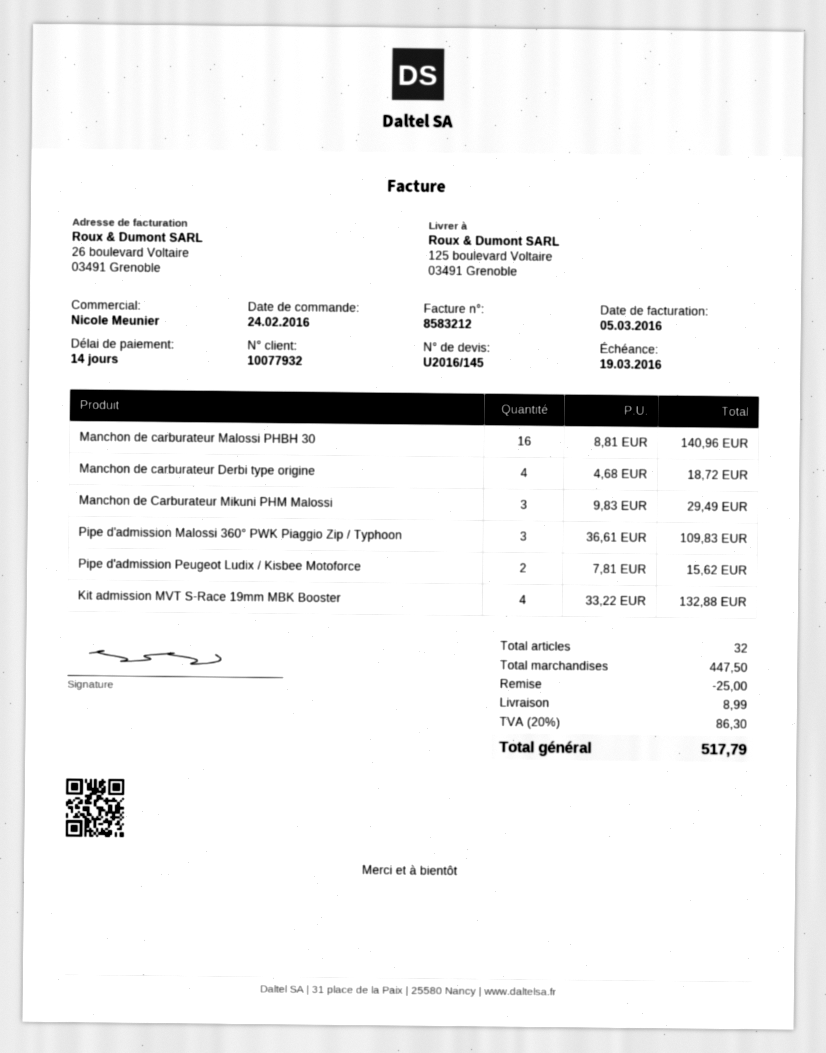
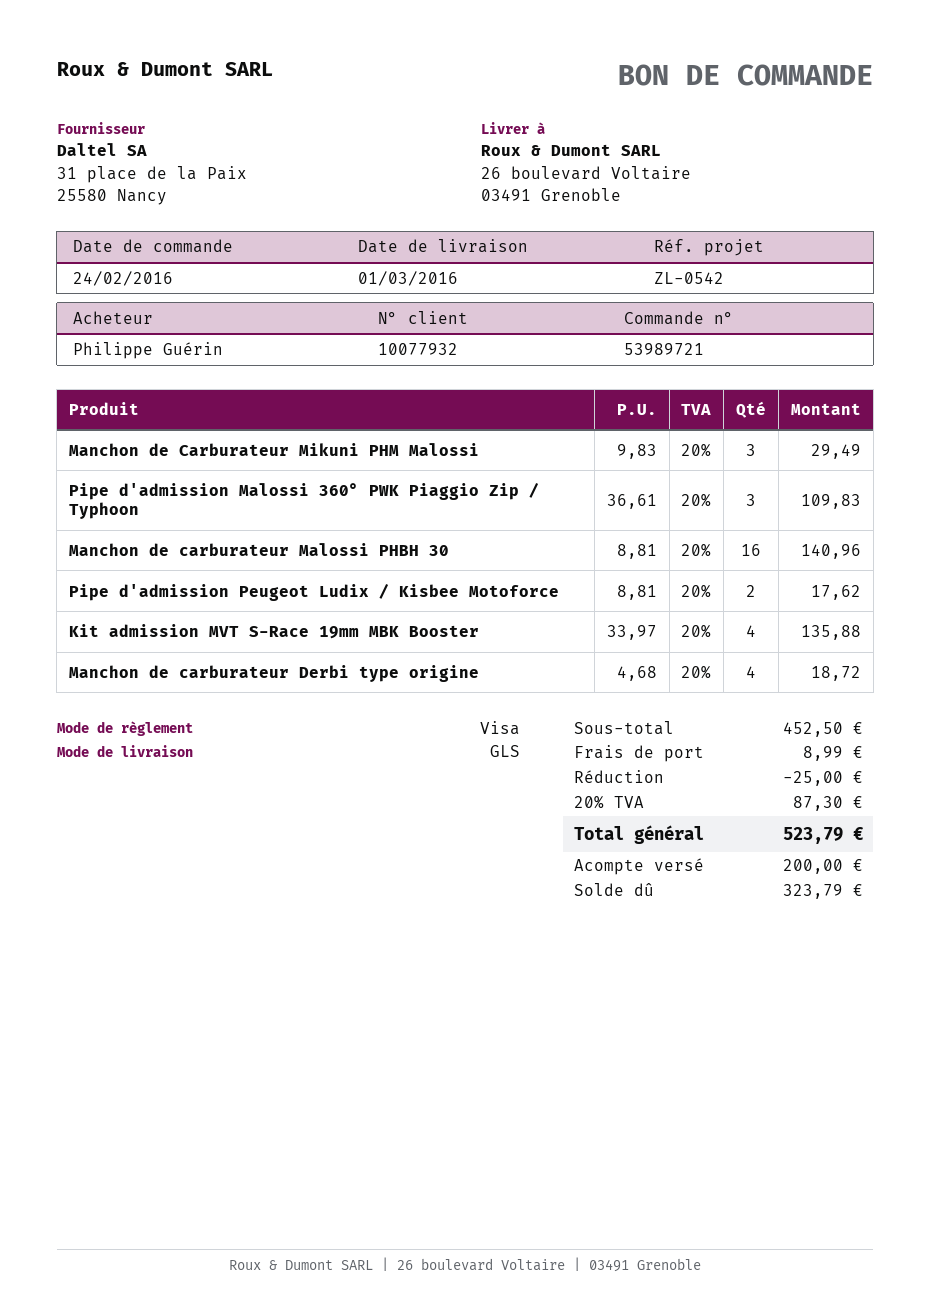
ship to: 125 boulevard Voltaire, 03491 Grenoble -> 26 boulevard Voltaire, 03491 Grenoble
Pipe d'admission Peugeot Ludix / Kisbee Motoforce: 2 x 7.81 = 15.62 -> 2 x 8.81 = 17.62
Kit admission MVT S-Race 19mm MBK Booster: 4 x 33.22 = 132.88 -> 4 x 33.97 = 135.88
subtotal: 447.50 -> 452.50
tax: 20% = 86.30 -> 20% = 87.30
total: 517.79 -> 523.79

